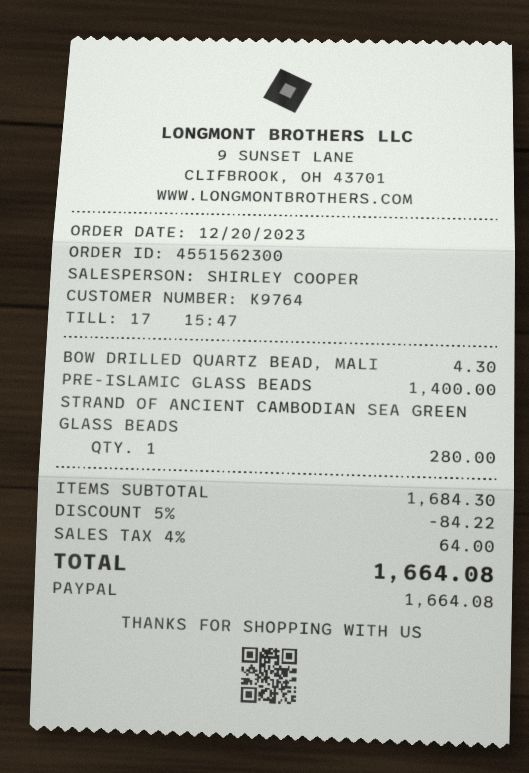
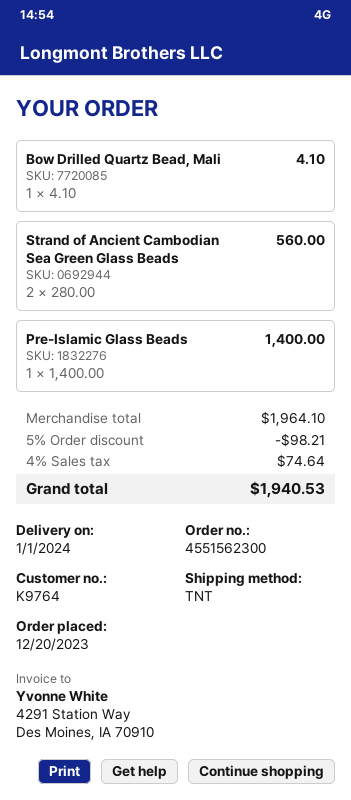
BOW DRILLED QUARTZ BEAD, MALI: 1 for 4.30 -> 1 for 4.10
STRAND OF ANCIENT CAMBODIAN SEA GREEN GLASS BEADS: 1 for 280.00 -> 2 for 560.00
subtotal: 1684.30 -> 1964.10
discount: 5% = 84.22 -> 5% = 98.21
tax: 4% = 64.00 -> 4% = 74.64
total: 1664.08 -> 1940.53

